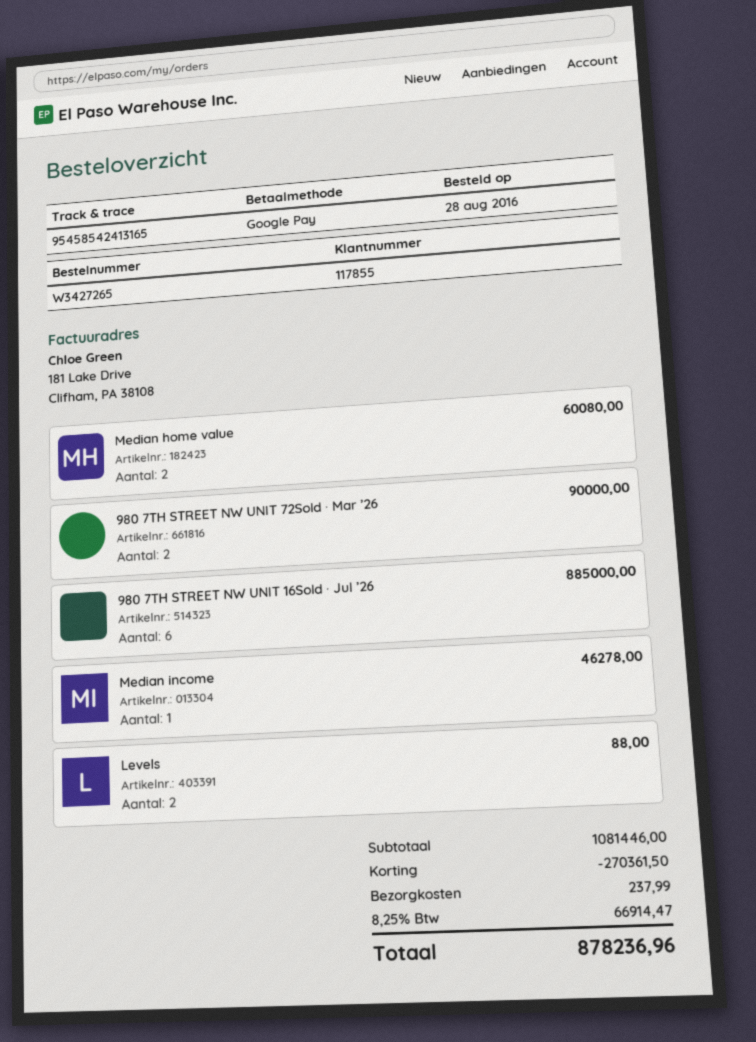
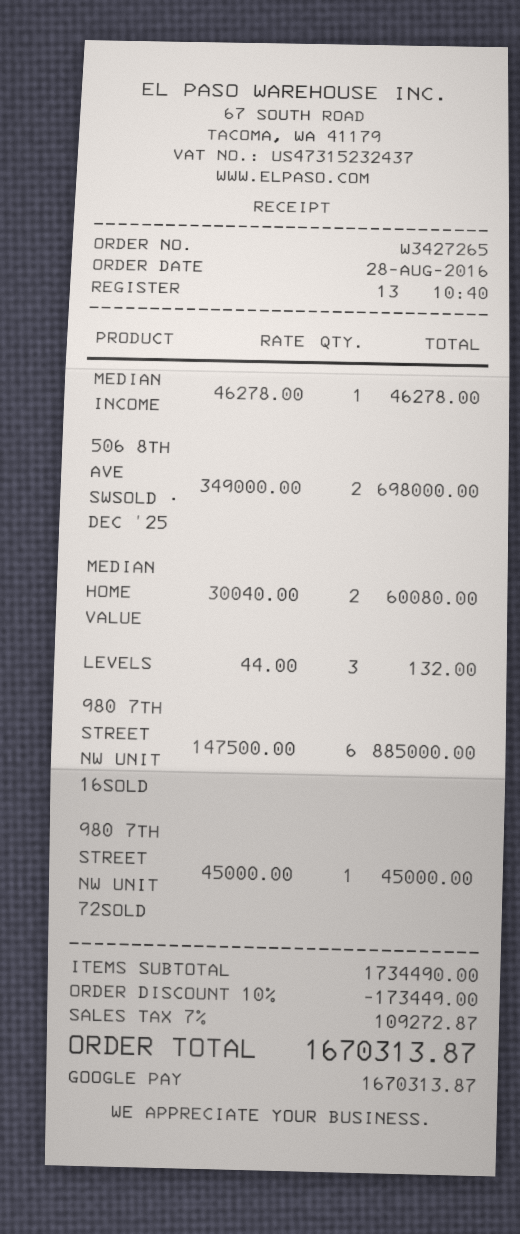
980 7TH STREET NW UNIT 72Sold · Mar ’26: 2 for 90000.00 -> 1 for 45000.00
Levels: 2 for 88.00 -> 3 for 132.00
506 8TH AVE SWSOLD · DEC ’25: none -> 2 for 698000.00
subtotal: 1081446.00 -> 1734490.00
discount: 270361.50 -> 173449.00
shipping: 237.99 -> none
tax: 8.25% = 66914.47 -> 7% = 109272.87
total: 878236.96 -> 1670313.87

